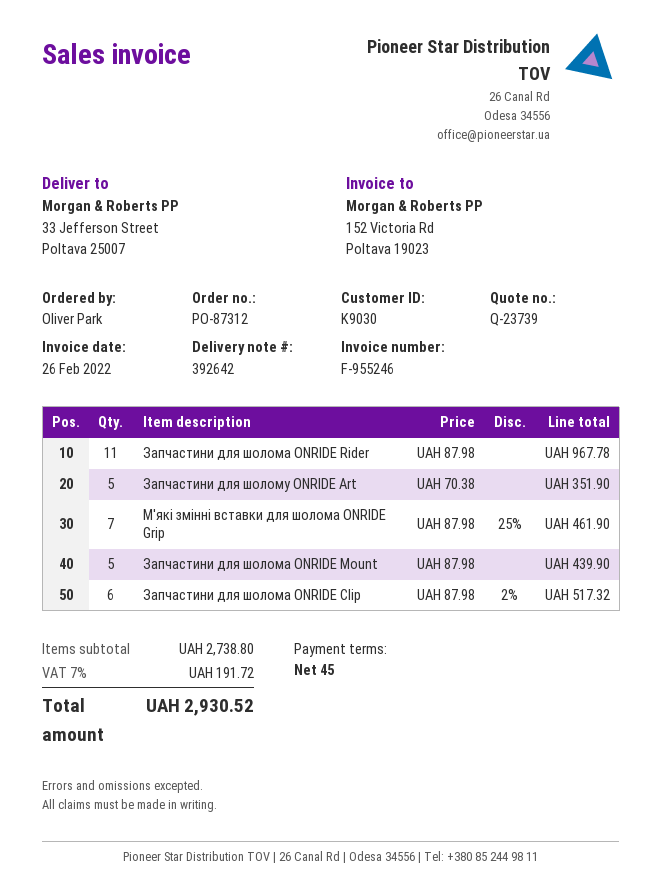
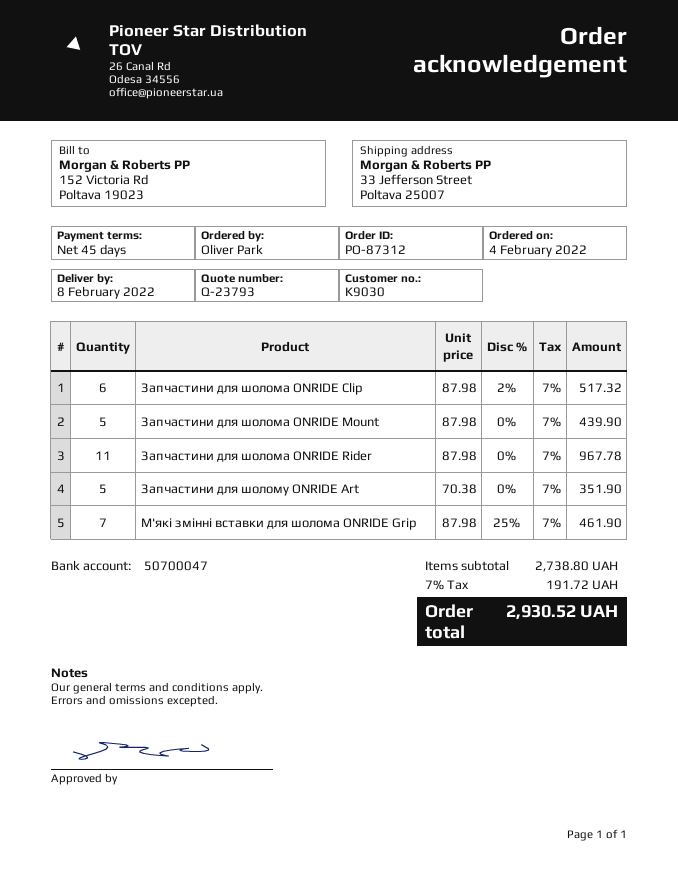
quote number: Q-23739 -> Q-23793

